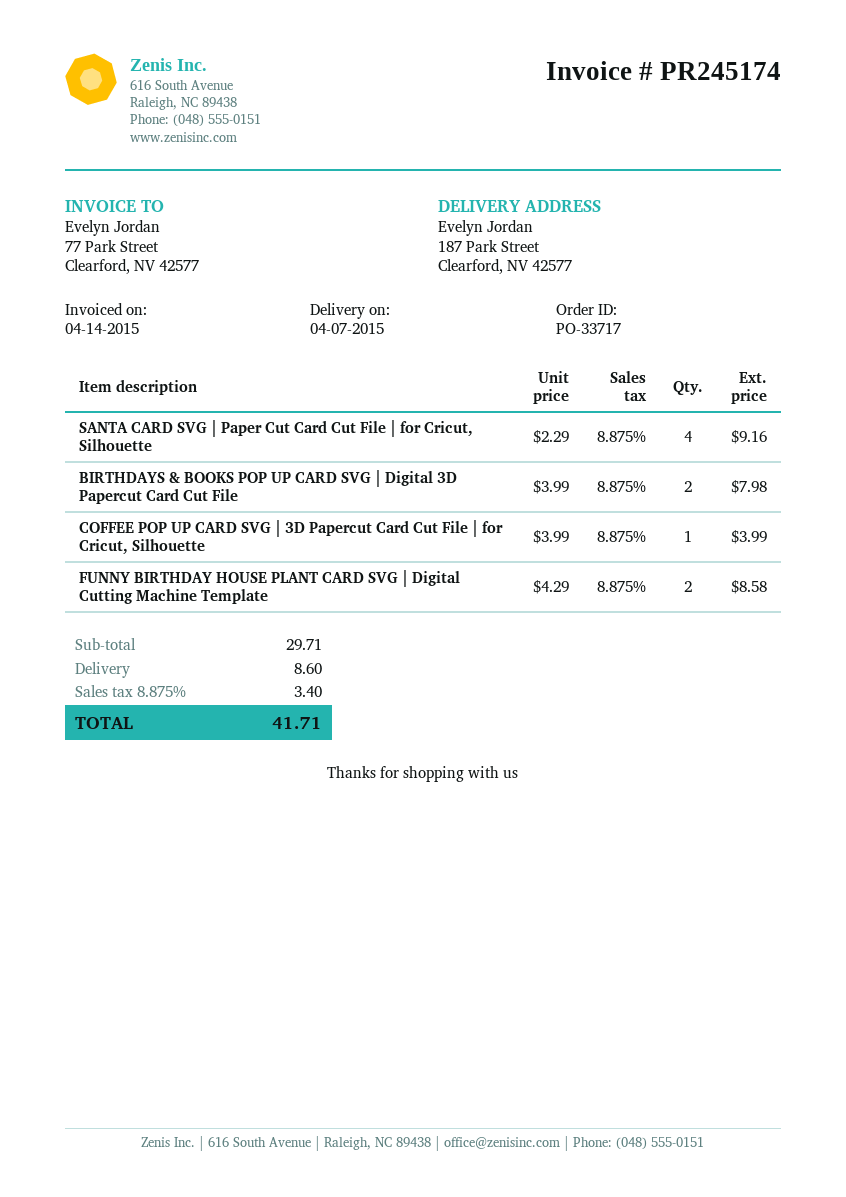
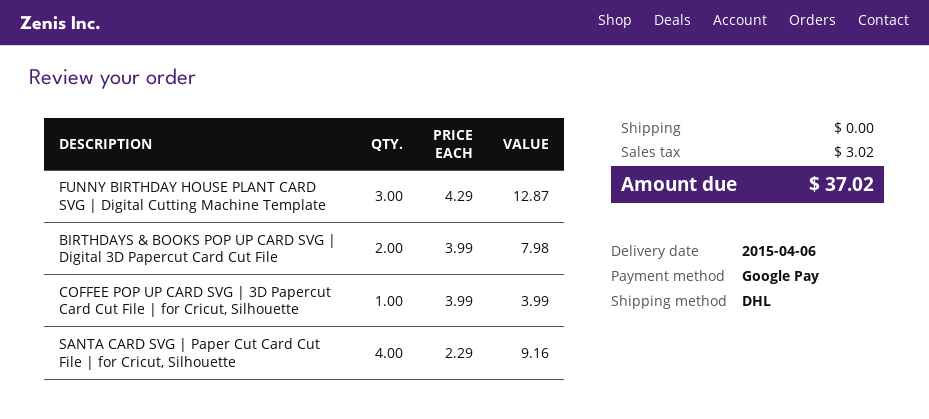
delivery date: 2015-04-07 -> 2015-04-06
FUNNY BIRTHDAY HOUSE PLANT CARD SVG | Digital Cutting Machine Template: 2 x 4.29 = 8.58 -> 3 x 4.29 = 12.87
shipping: 8.60 -> 0.00
tax: 3.40 -> 3.02
total: 41.71 -> 37.02

